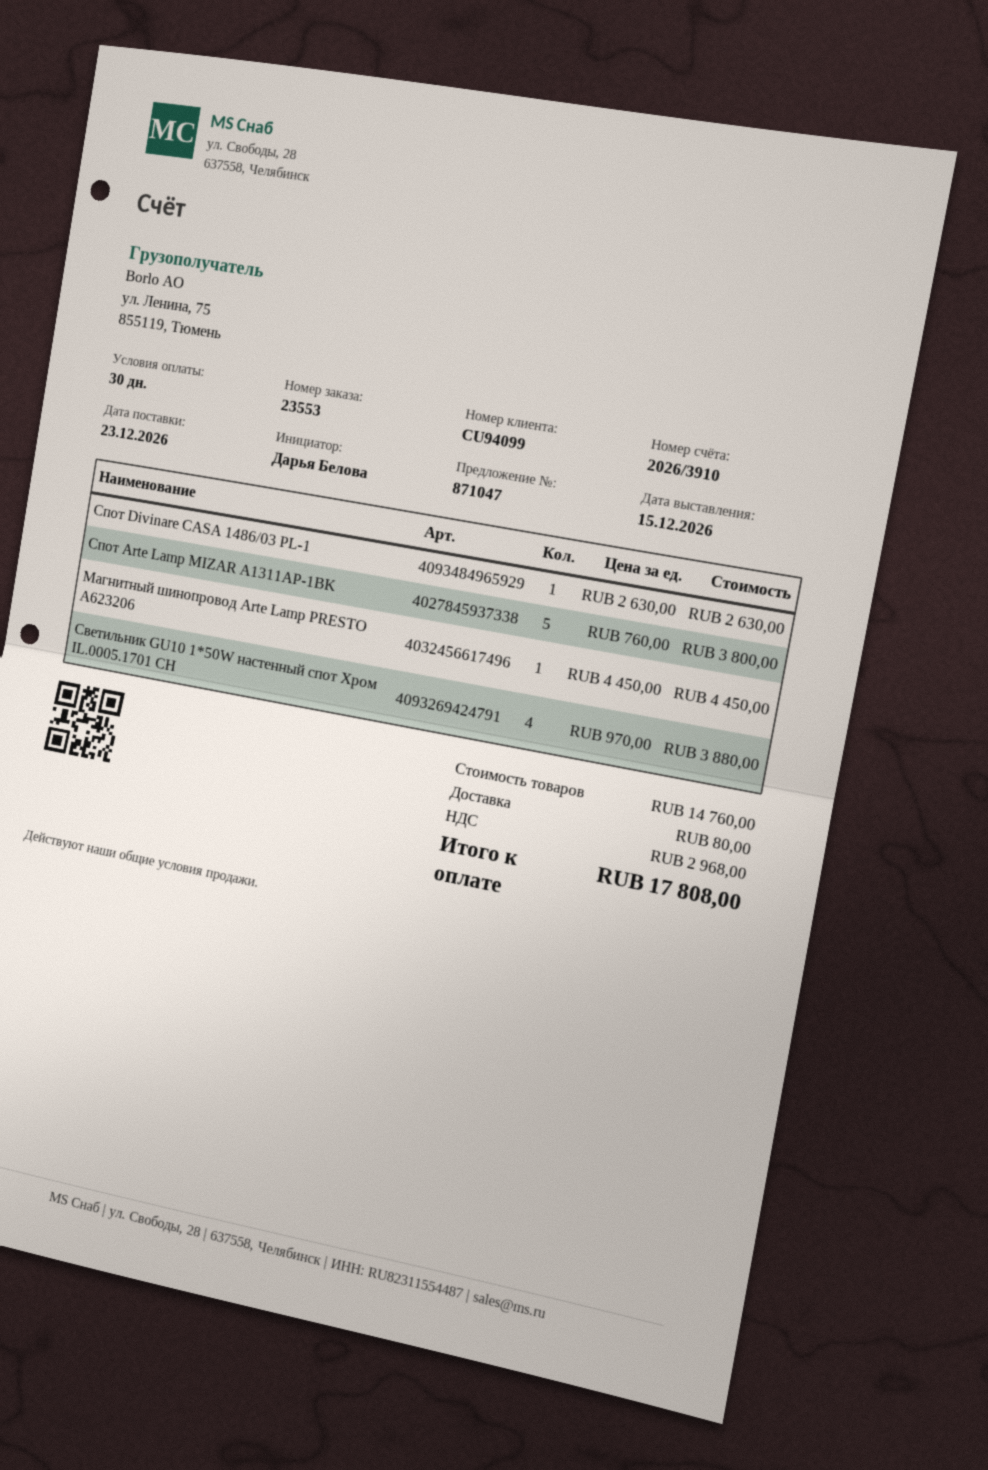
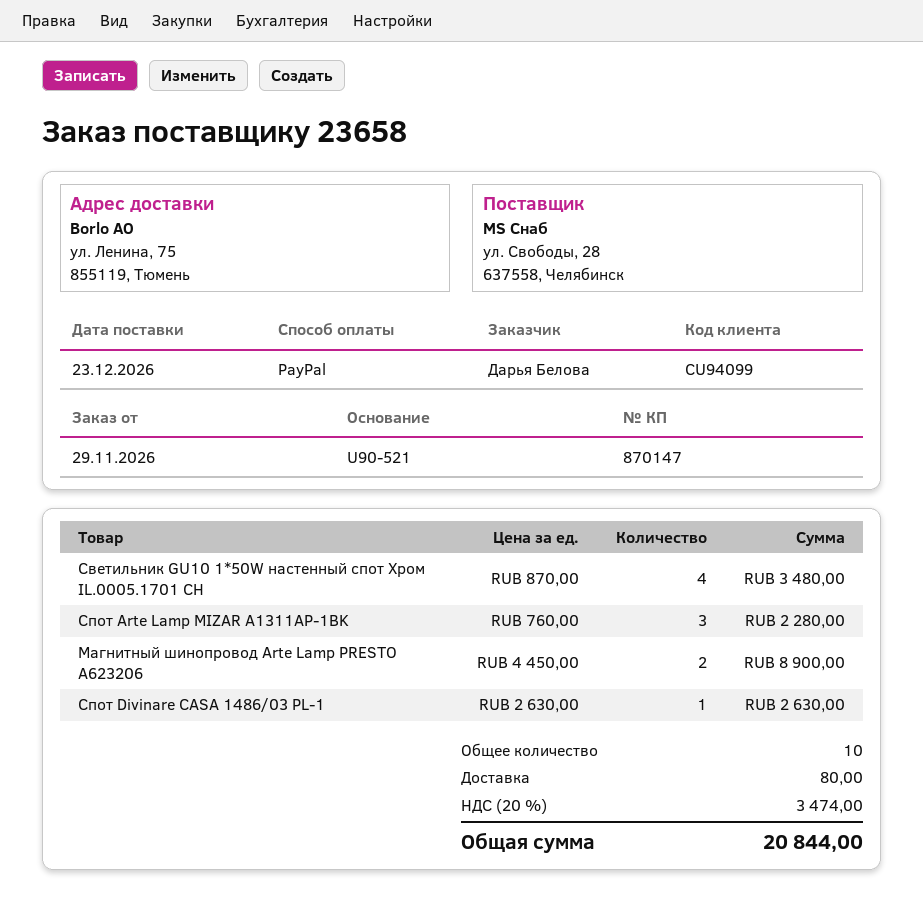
quote number: 871047 -> 870147
order number: 23553 -> 23658
Спот Arte Lamp MIZAR A1311AP-1BK: 5 x 760.00 = 3800.00 -> 3 x 760.00 = 2280.00
Магнитный шинопровод Arte Lamp PRESTO A623206: 1 x 4450.00 = 4450.00 -> 2 x 4450.00 = 8900.00
Светильник GU10 1*50W настенный спот Хром IL.0005.1701 CH: 4 x 970.00 = 3880.00 -> 4 x 870.00 = 3480.00
tax: 2968.00 -> 3474.00
total: 17808.00 -> 20844.00

